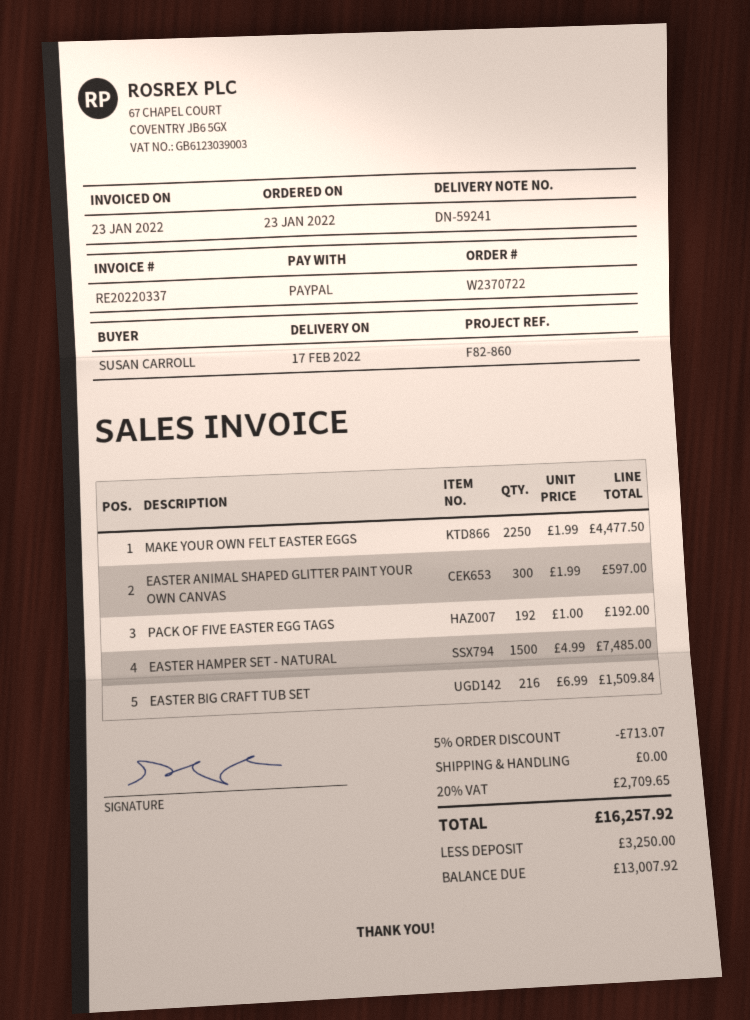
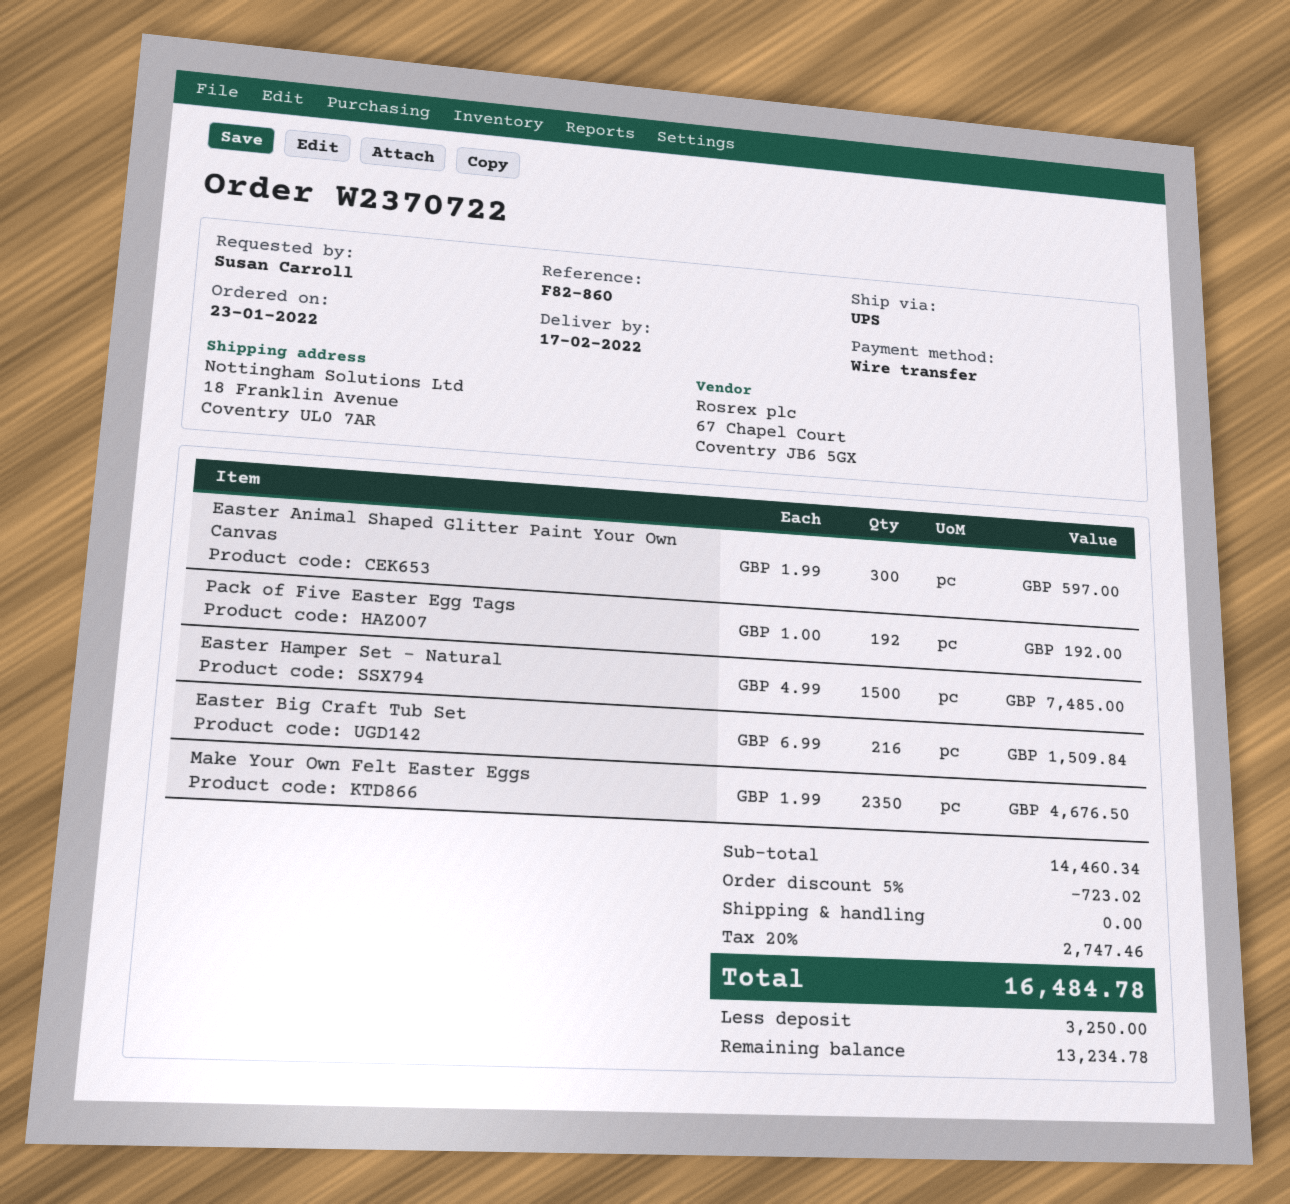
payment method: PayPal -> bank transfer
MAKE YOUR OWN FELT EASTER EGGS: 2250 x 1.99 = 4477.50 -> 2350 x 1.99 = 4676.50
discount: 5% = 713.07 -> 5% = 723.02
tax: 20% = 2709.65 -> 20% = 2747.46
total: 16257.92 -> 16484.78
balance: 13007.92 -> 13234.78

